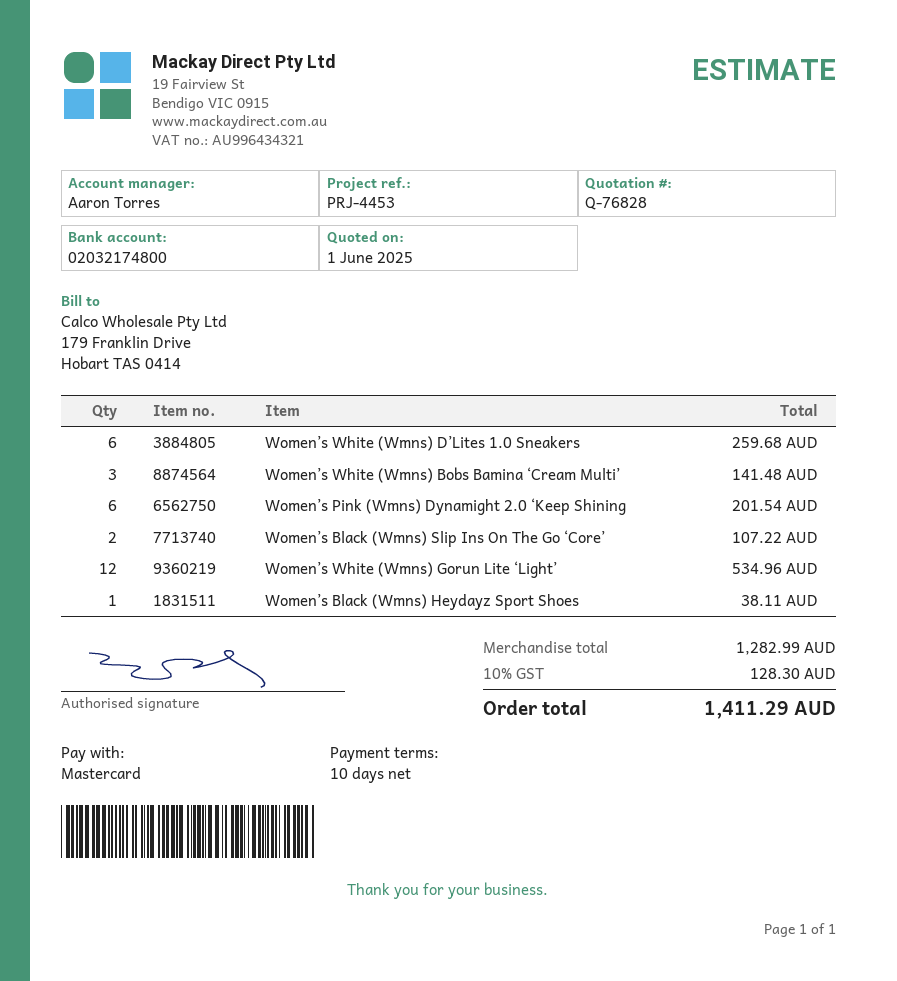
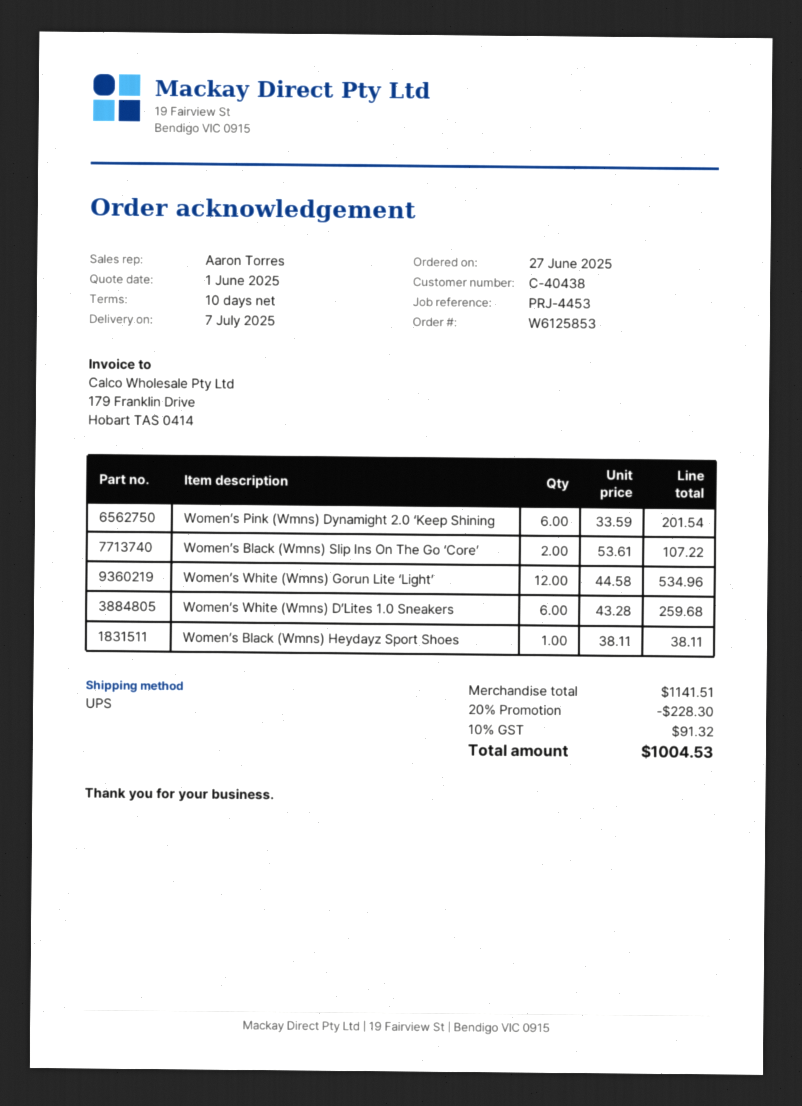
Women’s White (Wmns) Bobs Bamina ‘Cream Multi’: 3 for 141.48 -> none
subtotal: 1282.99 -> 1141.51
discount: none -> 20% = 228.30
tax: 10% = 128.30 -> 10% = 91.32
total: 1411.29 -> 1004.53

